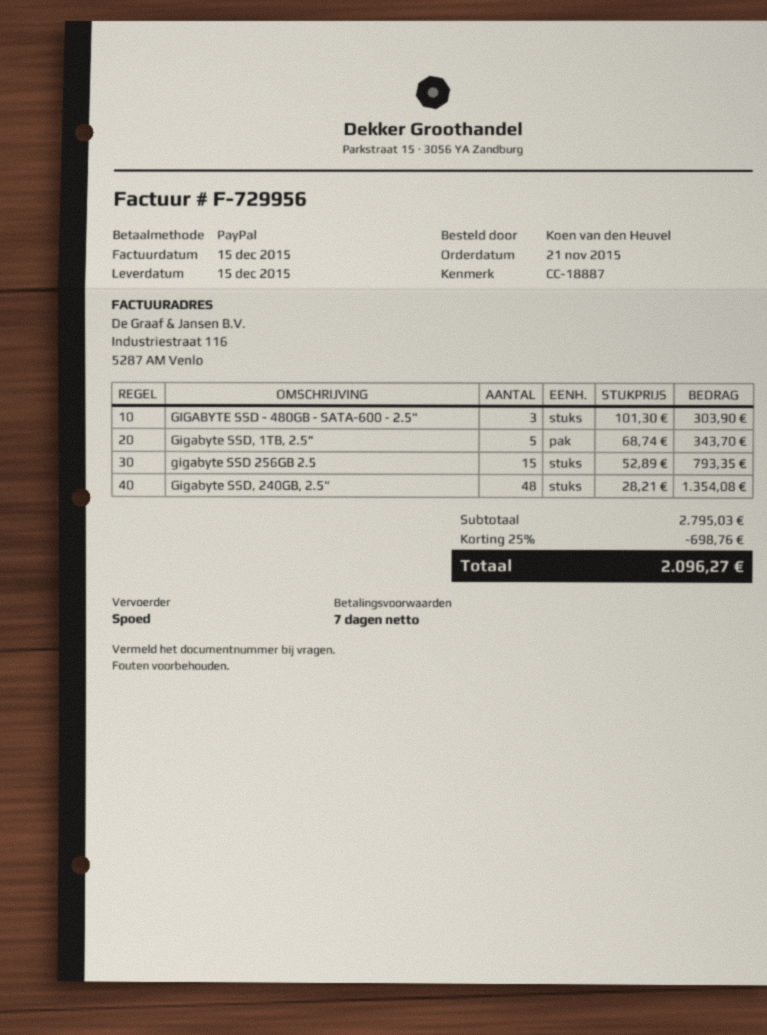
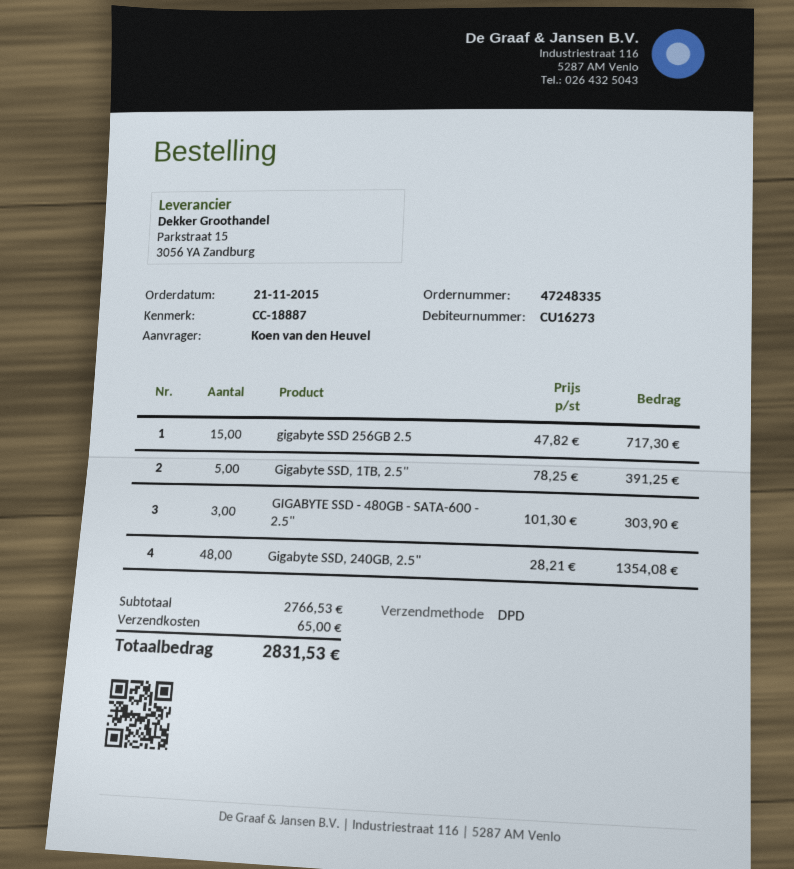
shipping method: express -> DPD
Gigabyte SSD, 1TB, 2.5": 5 x 68.74 = 343.70 -> 5 x 78.25 = 391.25
gigabyte SSD 256GB 2.5: 15 x 52.89 = 793.35 -> 15 x 47.82 = 717.30
subtotal: 2795.03 -> 2766.53
discount: 25% = 698.76 -> none
shipping: none -> 65.00
total: 2096.27 -> 2831.53

